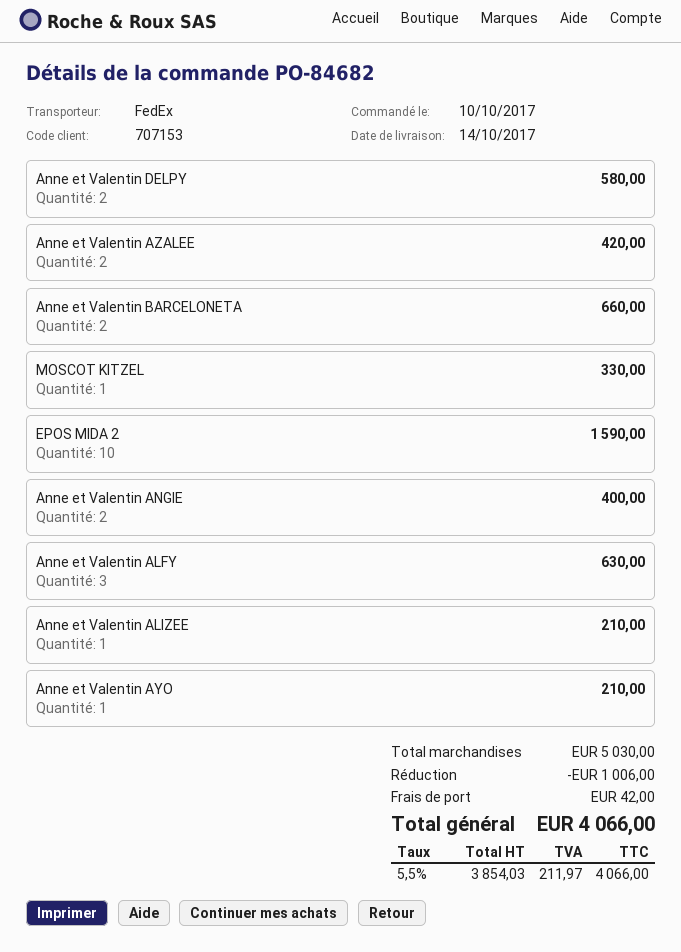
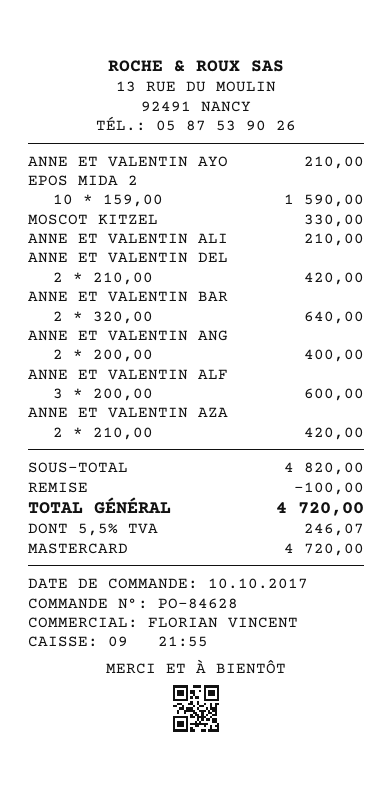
order number: PO-84682 -> PO-84628
Anne et Valentin DELPY: 2 for 580.00 -> 2 for 420.00
Anne et Valentin BARCELONETA: 2 for 660.00 -> 2 for 640.00
Anne et Valentin ALFY: 3 for 630.00 -> 3 for 600.00
subtotal: 5030.00 -> 4820.00
discount: 1006.00 -> 100.00
shipping: 42.00 -> none
tax: 5.5% = 211.97 -> 5.5% = 246.07
total: 4066.00 -> 4720.00

